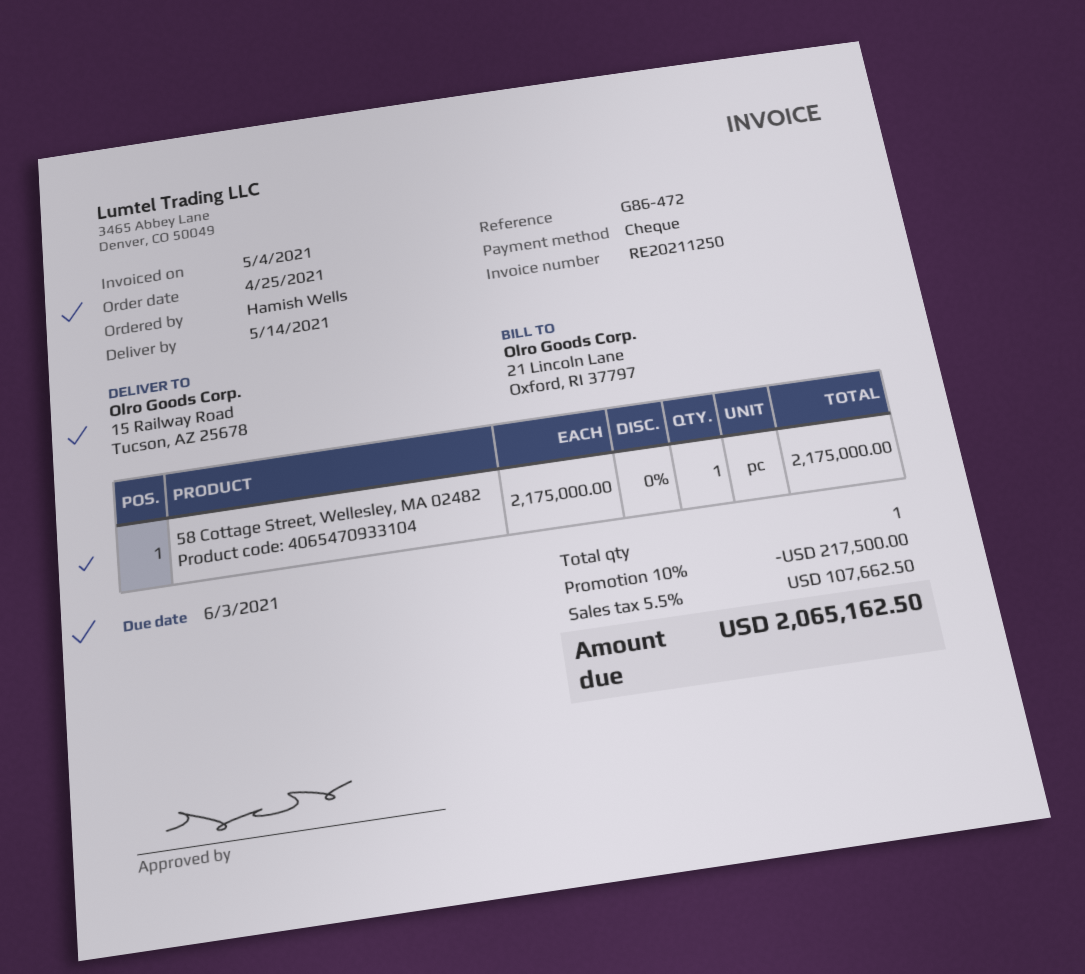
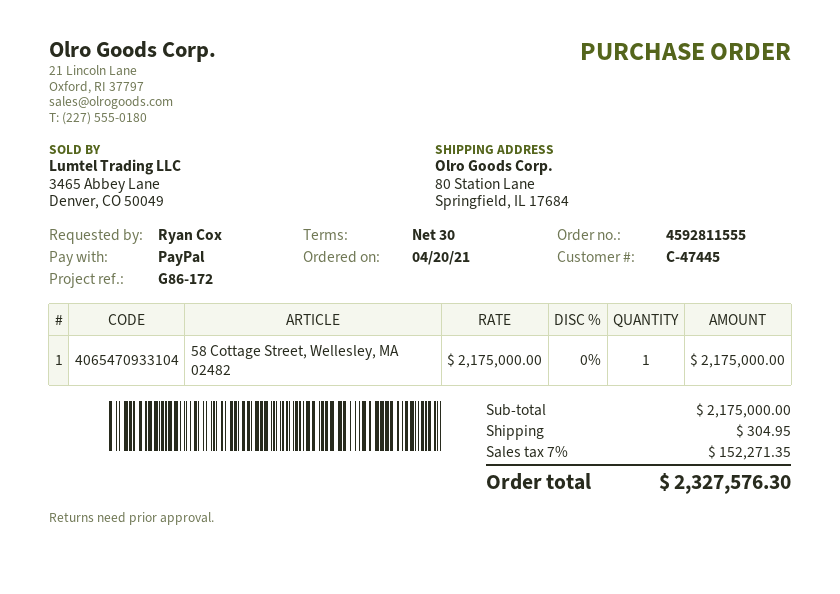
order date: 2021-04-25 -> 2021-04-20
reference: G86-472 -> G86-172
ordered by: Hamish Wells -> Ryan Cox
payment method: cheque -> PayPal
ship to: 15 Railway Road, Tucson, AZ 25678 -> 80 Station Lane, Springfield, IL 17684
discount: 10% = 217500.00 -> none
shipping: none -> 304.95
tax: 5.5% = 107662.50 -> 7% = 152271.35
total: 2065162.50 -> 2327576.30

